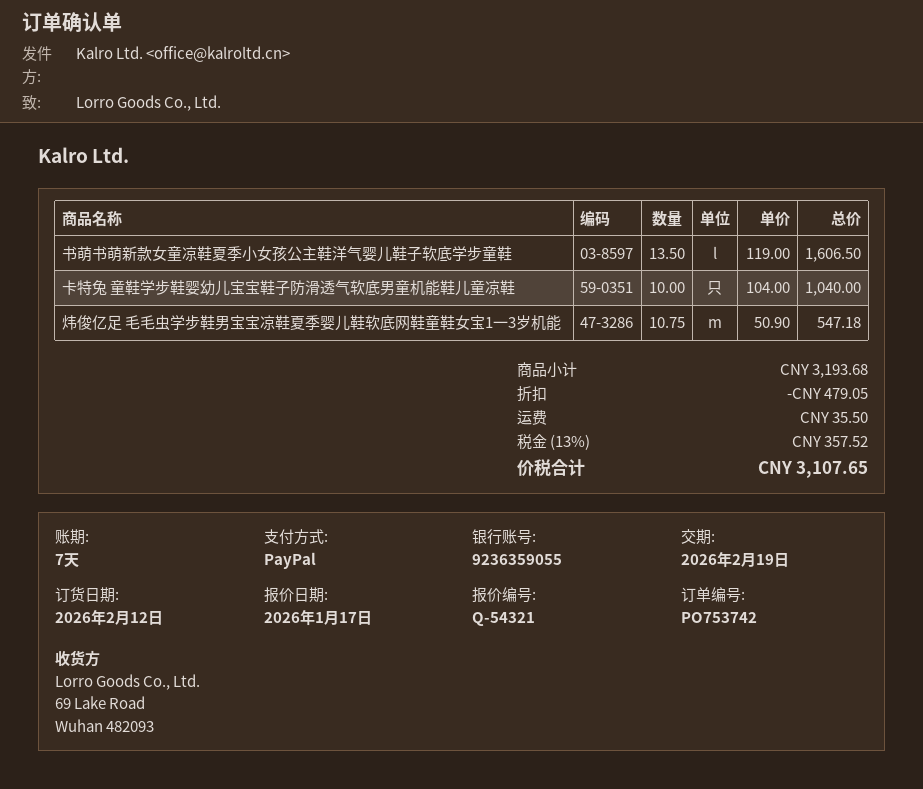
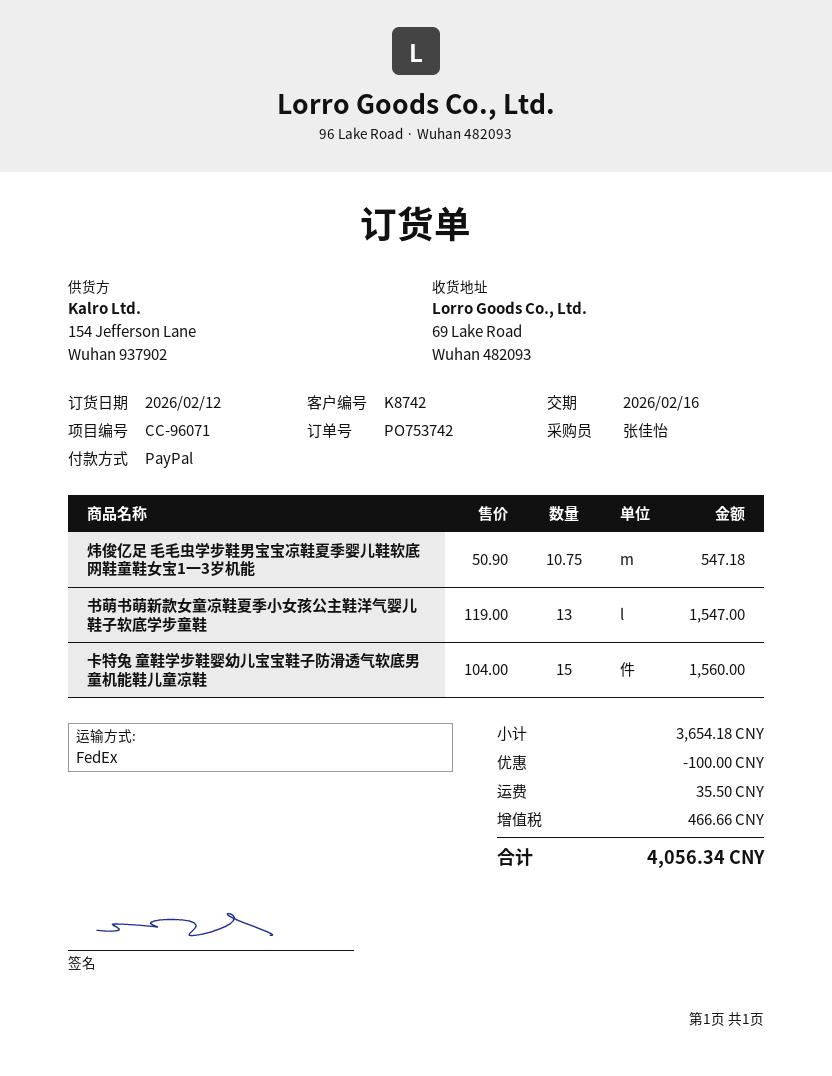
delivery date: 2026-02-19 -> 2026-02-16
书萌书萌新款女童凉鞋夏季小女孩公主鞋洋气婴儿鞋子软底学步童鞋: 13.5 x 119.00 = 1606.50 -> 13 x 119.00 = 1547.00
卡特兔 童鞋学步鞋婴幼儿宝宝鞋子防滑透气软底男童机能鞋儿童凉鞋: 10 x 104.00 = 1040.00 -> 15 x 104.00 = 1560.00
subtotal: 3193.68 -> 3654.18
discount: 479.05 -> 100.00
tax: 357.52 -> 466.66
total: 3107.65 -> 4056.34

